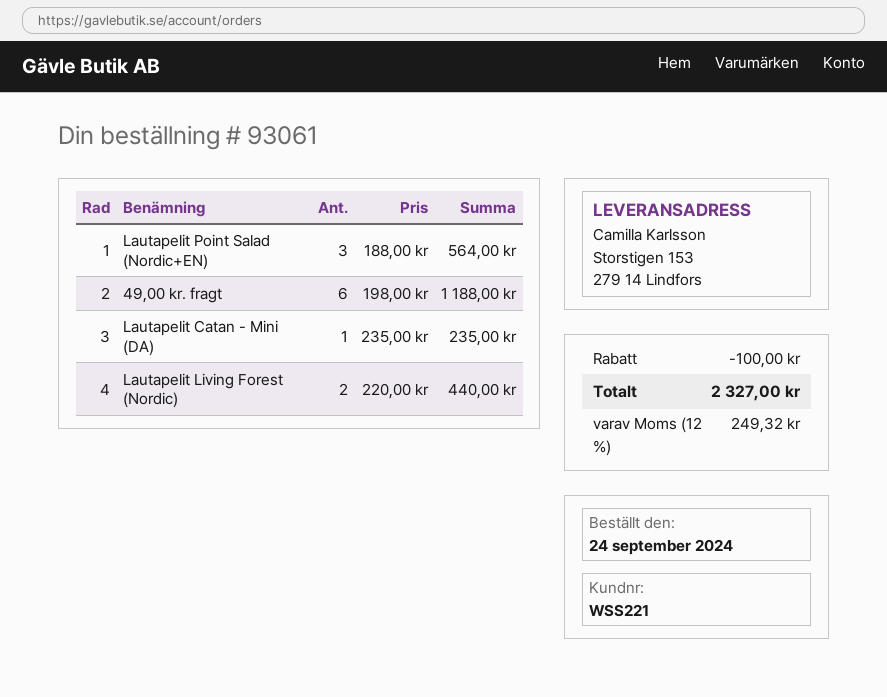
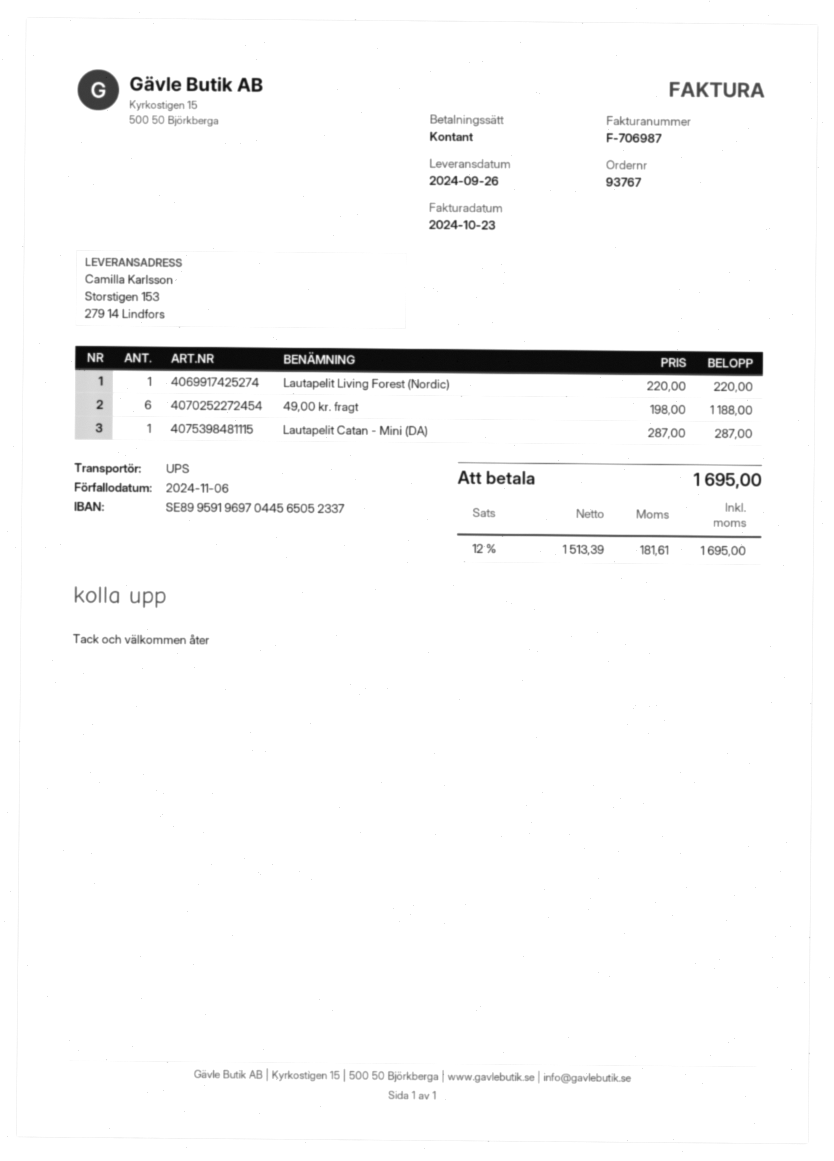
order number: 93061 -> 93767
Lautapelit Point Salad (Nordic+EN): 3 x 188.00 = 564.00 -> none
Lautapelit Catan - Mini (DA): 1 x 235.00 = 235.00 -> 1 x 287.00 = 287.00
Lautapelit Living Forest (Nordic): 2 x 220.00 = 440.00 -> 1 x 220.00 = 220.00
discount: 100.00 -> none
tax: 12% = 249.32 -> 12% = 181.61
total: 2327.00 -> 1695.00

